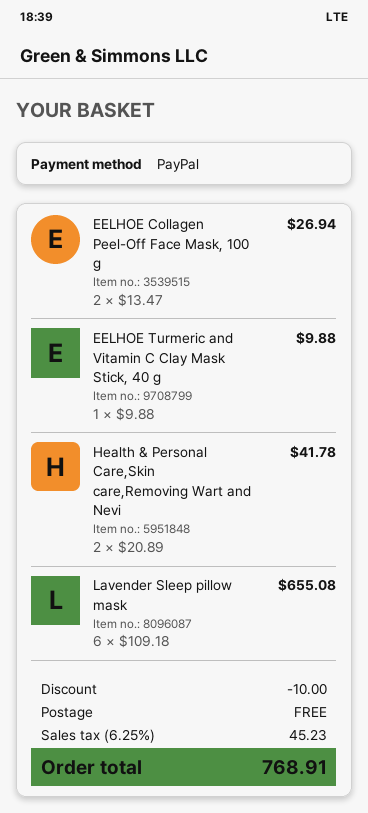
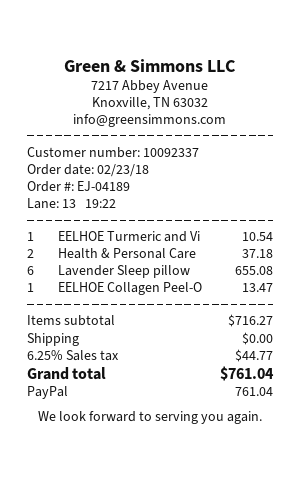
EELHOE Collagen Peel-Off Face Mask, 100 g: 2 for 26.94 -> 1 for 13.47
EELHOE Turmeric and Vitamin C Clay Mask Stick, 40 g: 1 for 9.88 -> 1 for 10.54
Health & Personal Care,Skin care,Removing Wart and Nevi: 2 for 41.78 -> 2 for 37.18
discount: 10.00 -> none
tax: 6.25% = 45.23 -> 6.25% = 44.77
total: 768.91 -> 761.04

